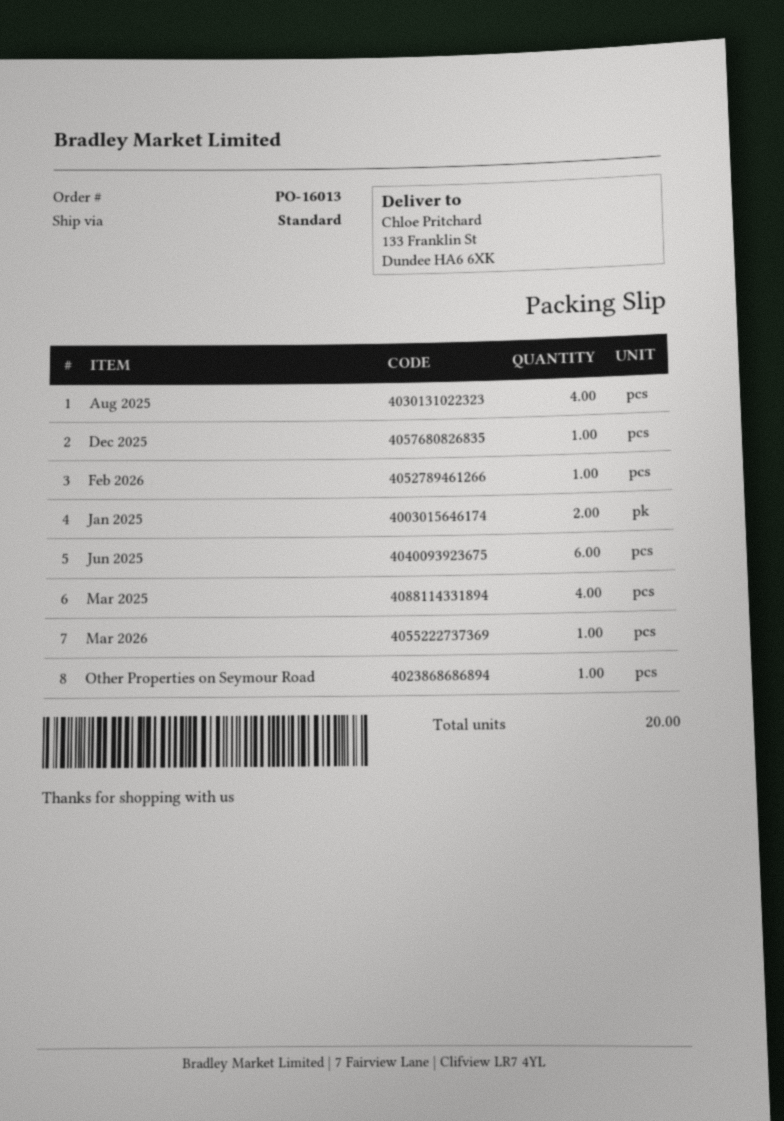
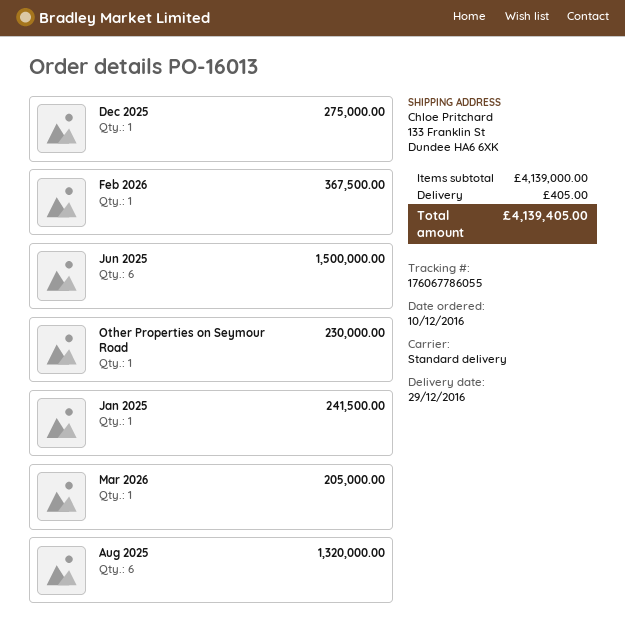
Aug 2025: 4 -> 6
Jan 2025: 2 -> 1
Mar 2025: 4 -> none

